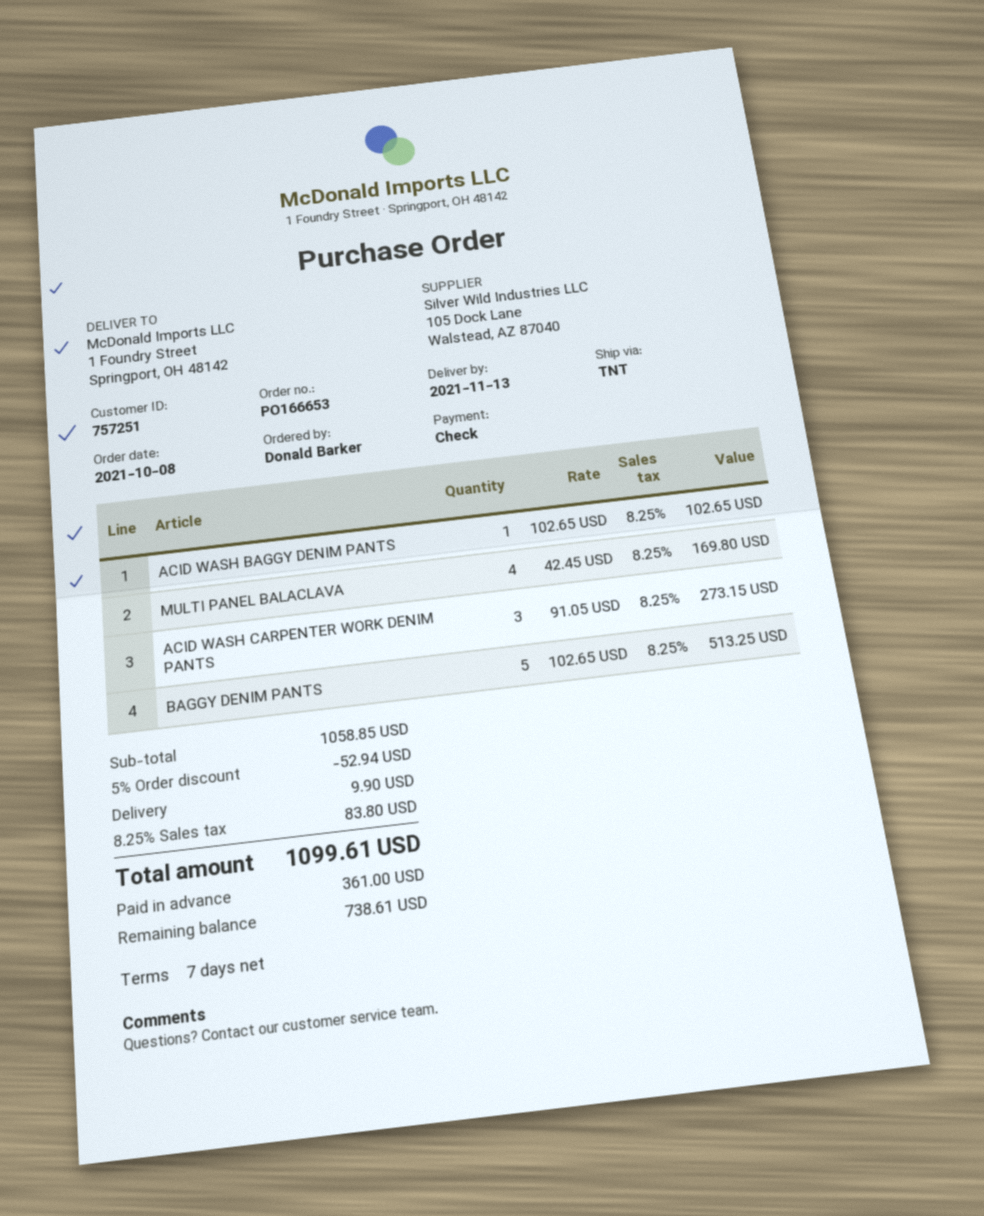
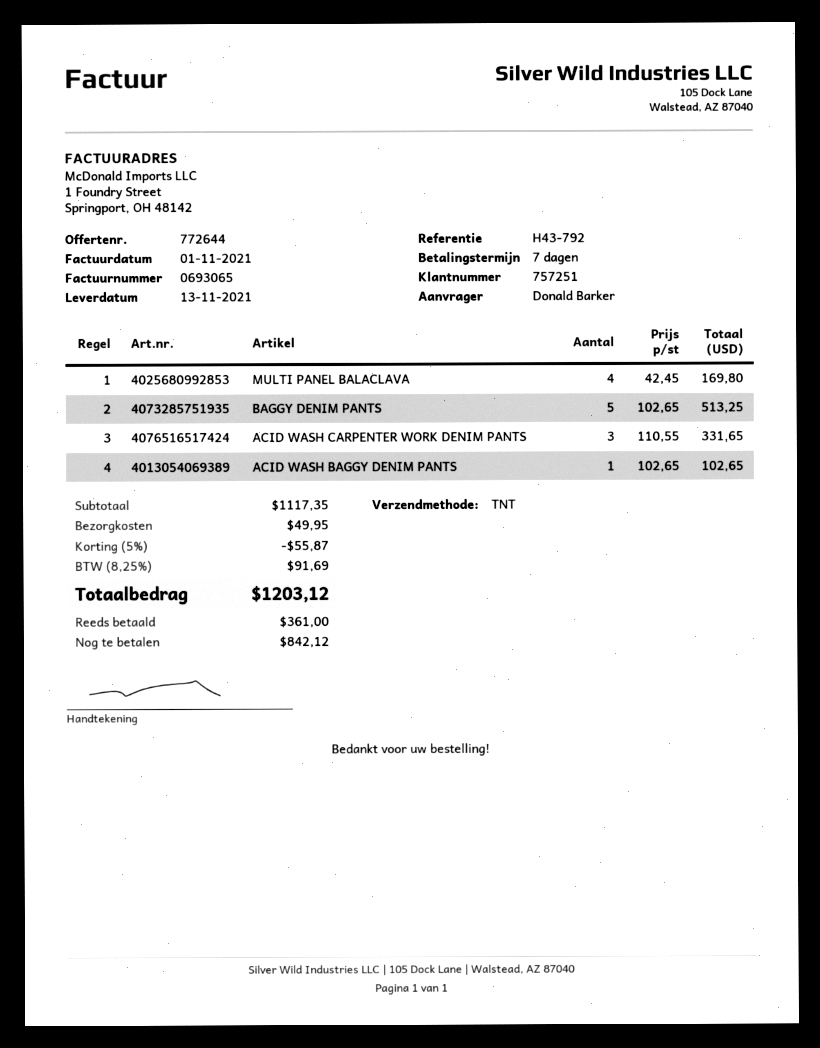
ACID WASH CARPENTER WORK DENIM PANTS: 3 x 91.05 = 273.15 -> 3 x 110.55 = 331.65
subtotal: 1058.85 -> 1117.35
discount: 5% = 52.94 -> 5% = 55.87
shipping: 9.90 -> 49.95
tax: 8.25% = 83.80 -> 8.25% = 91.69
total: 1099.61 -> 1203.12
balance: 738.61 -> 842.12

